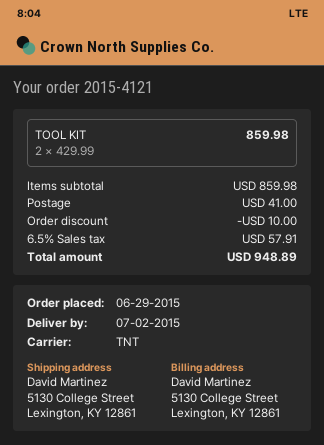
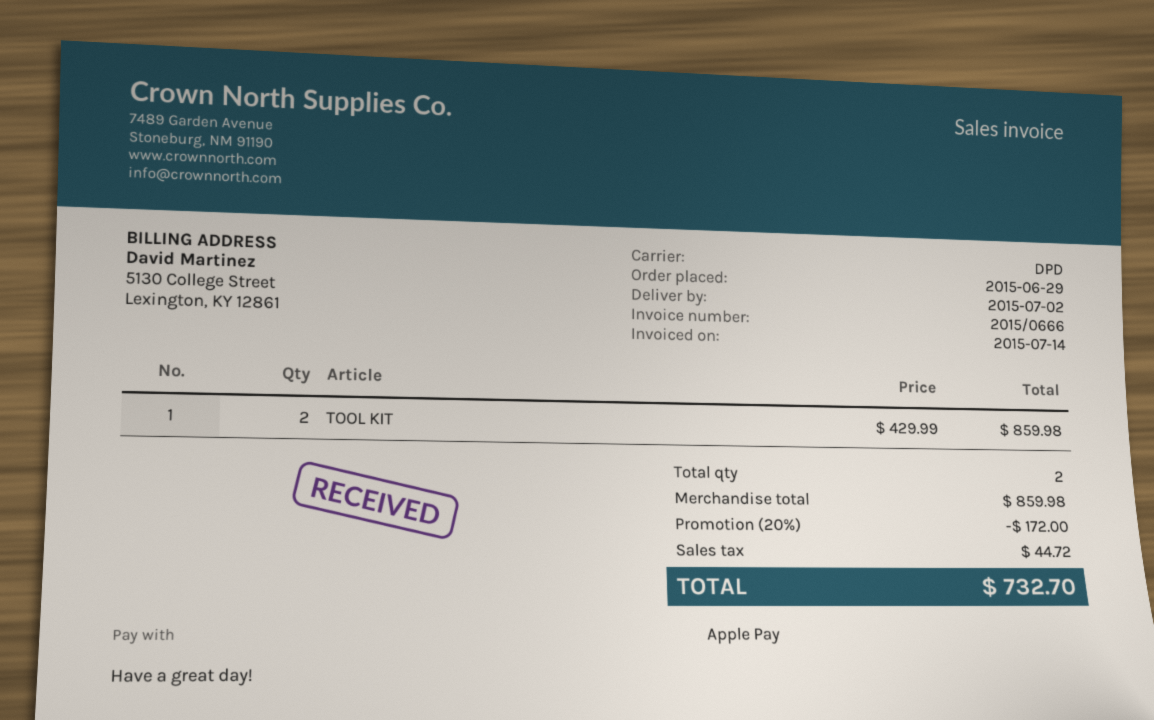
shipping method: TNT -> DPD
discount: 10.00 -> 172.00
shipping: 41.00 -> none
tax: 57.91 -> 44.72
total: 948.89 -> 732.70

